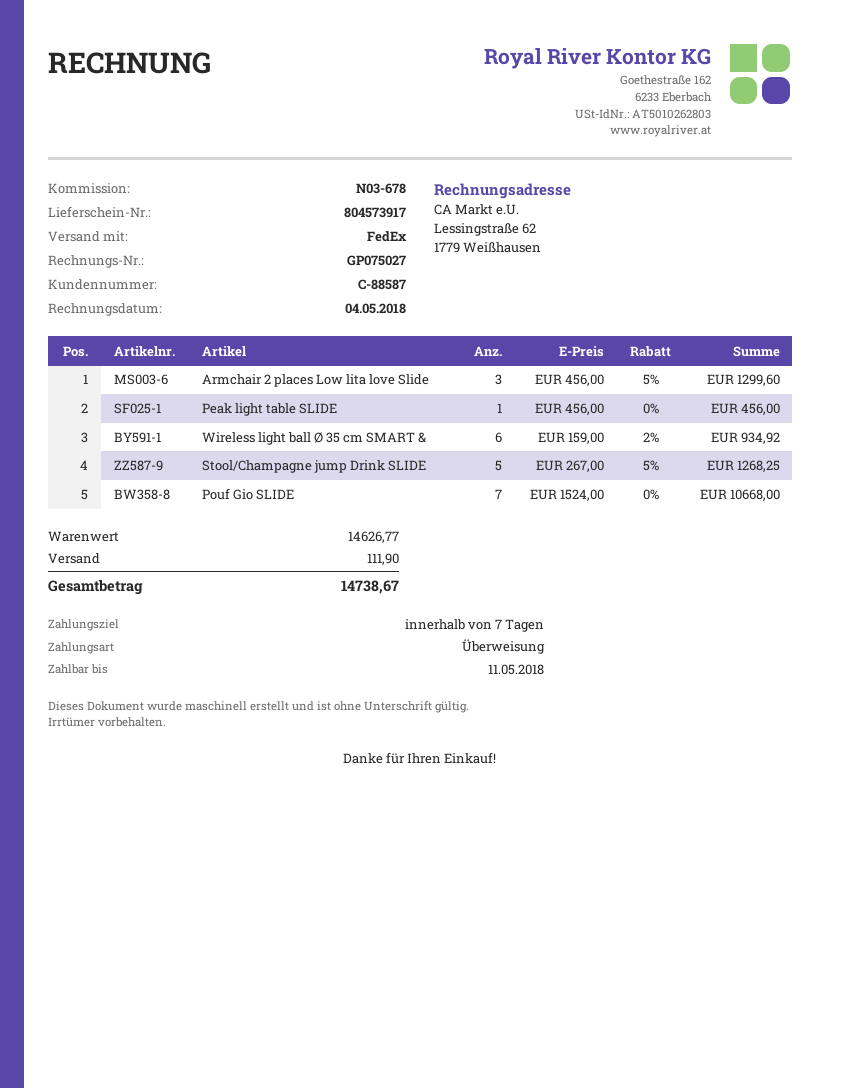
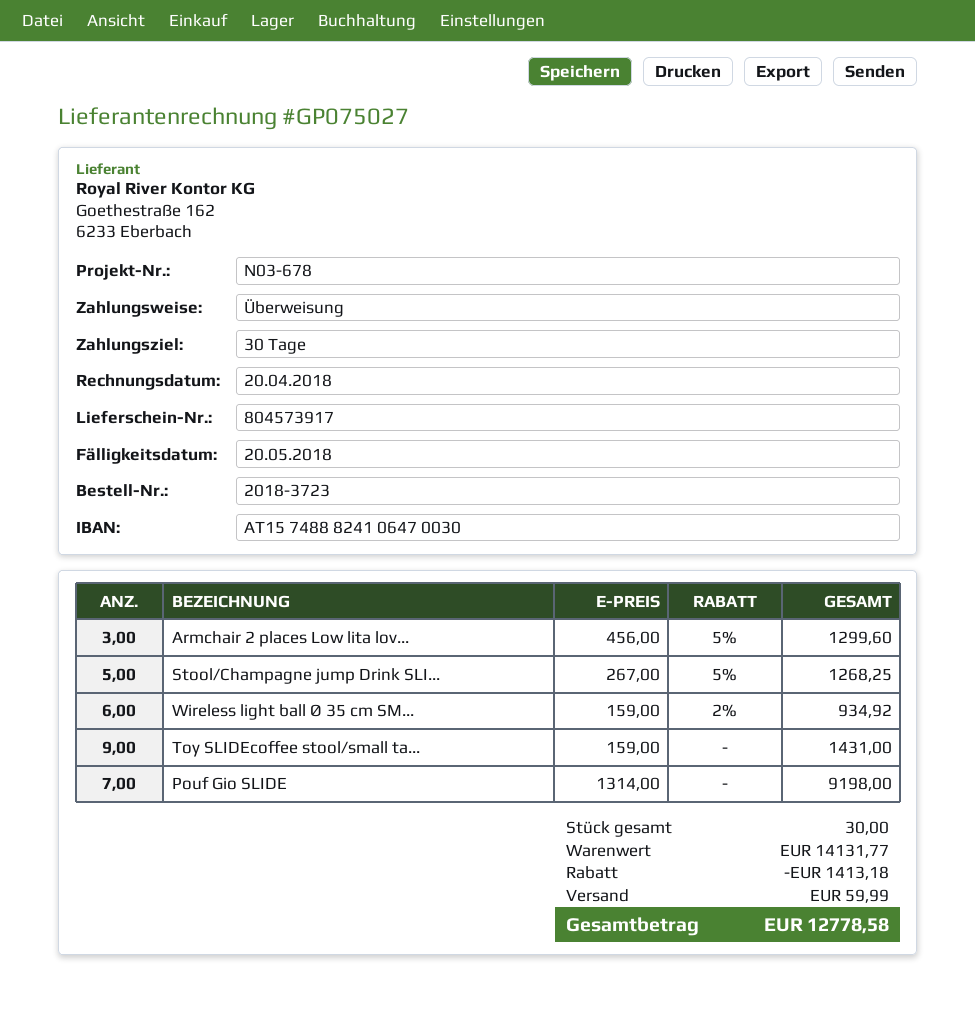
invoice date: 2018-05-04 -> 2018-04-20
payment terms: 7 days -> 30 days
due date: 2018-05-11 -> 2018-05-20
Peak light table SLIDE: 1 x 456.00 = 456.00 -> none
Pouf Gio SLIDE: 7 x 1524.00 = 10668.00 -> 7 x 1314.00 = 9198.00
Toy SLIDEcoffee stool/small ta...: none -> 9 x 159.00 = 1431.00
subtotal: 14626.77 -> 14131.77
discount: none -> 1413.18
shipping: 111.90 -> 59.99
total: 14738.67 -> 12778.58

